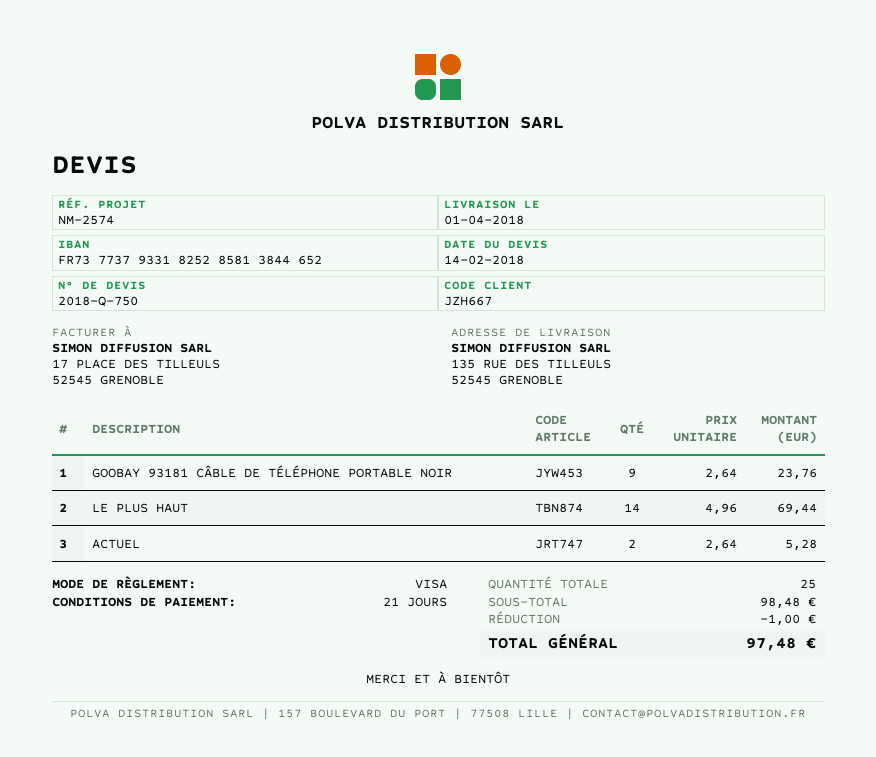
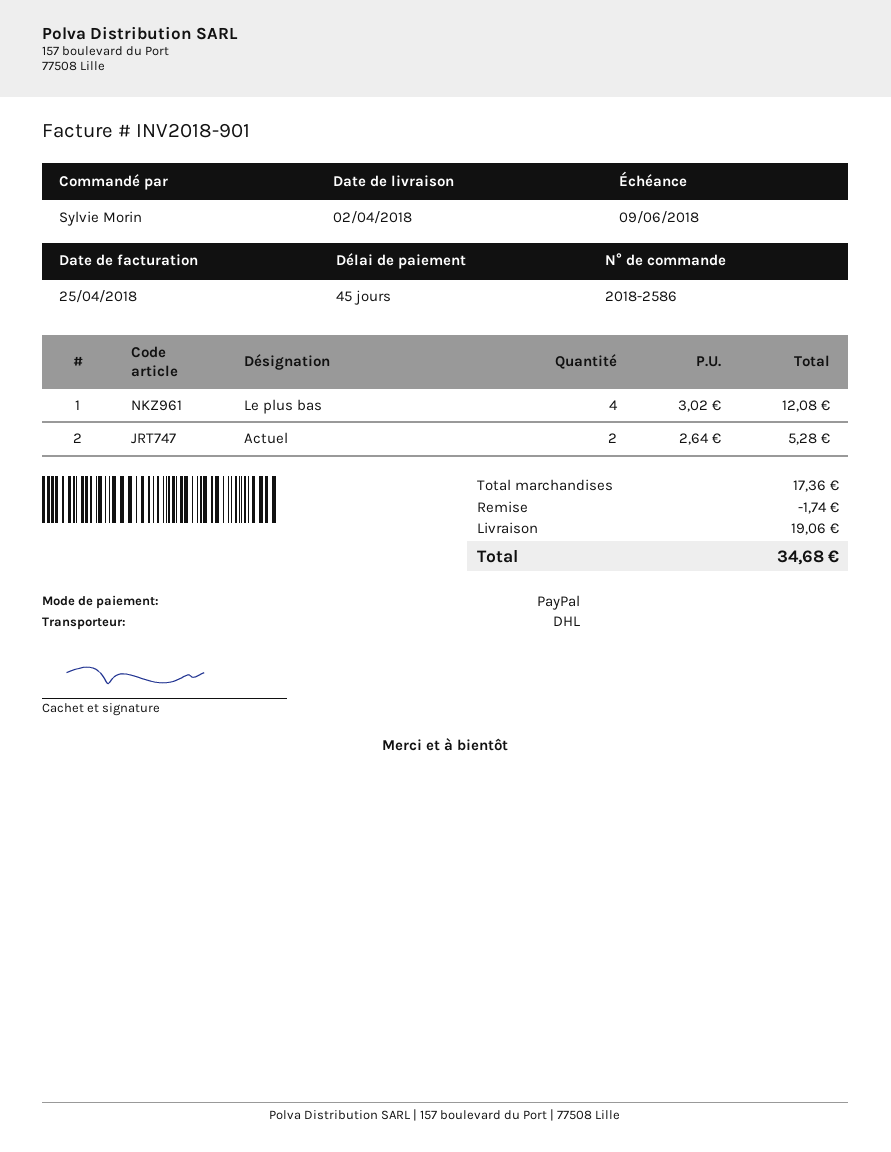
delivery date: 2018-04-01 -> 2018-04-02
payment terms: 21 days -> 45 days
payment method: Visa -> PayPal
GOOBAY 93181 CÂBLE DE TÉLÉPHONE PORTABLE NOIR: 9 x 2.64 = 23.76 -> none
LE PLUS HAUT: 14 x 4.96 = 69.44 -> none
Le plus bas: none -> 4 x 3.02 = 12.08
subtotal: 98.48 -> 17.36
discount: 1.00 -> 1.74
shipping: none -> 19.06
total: 97.48 -> 34.68

